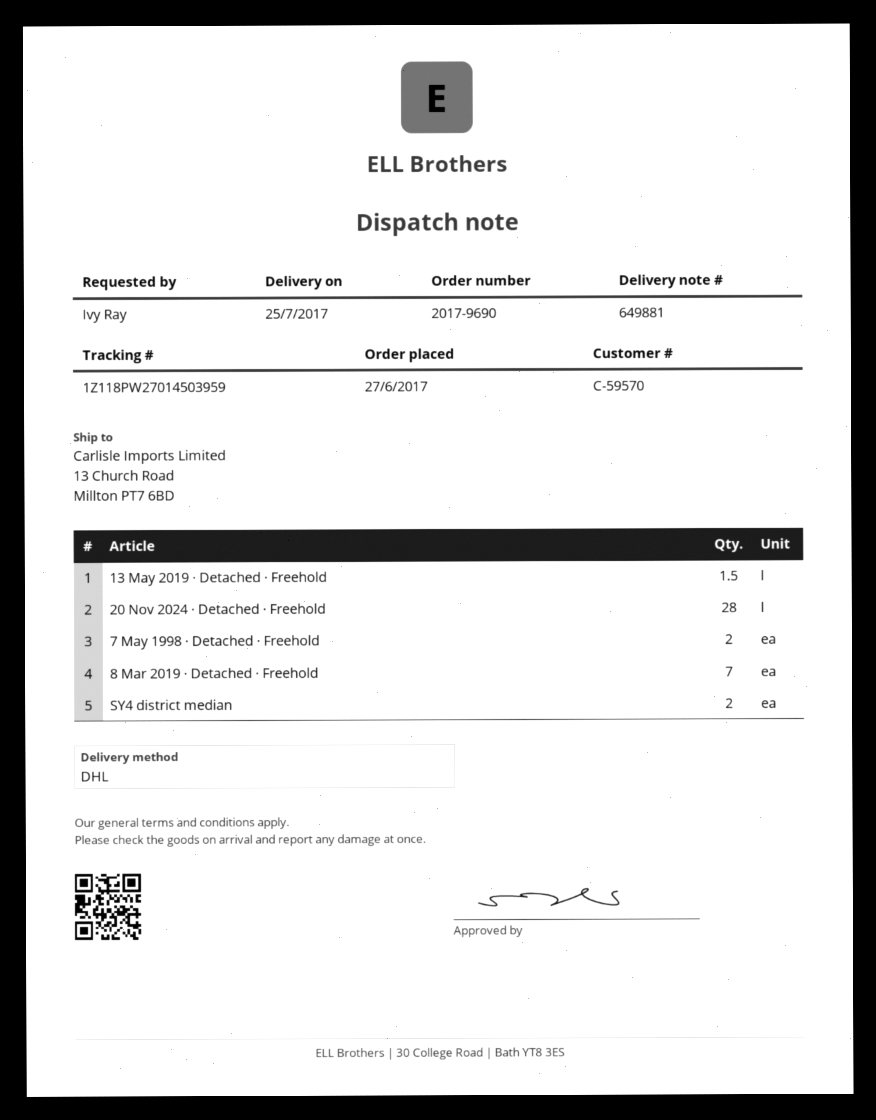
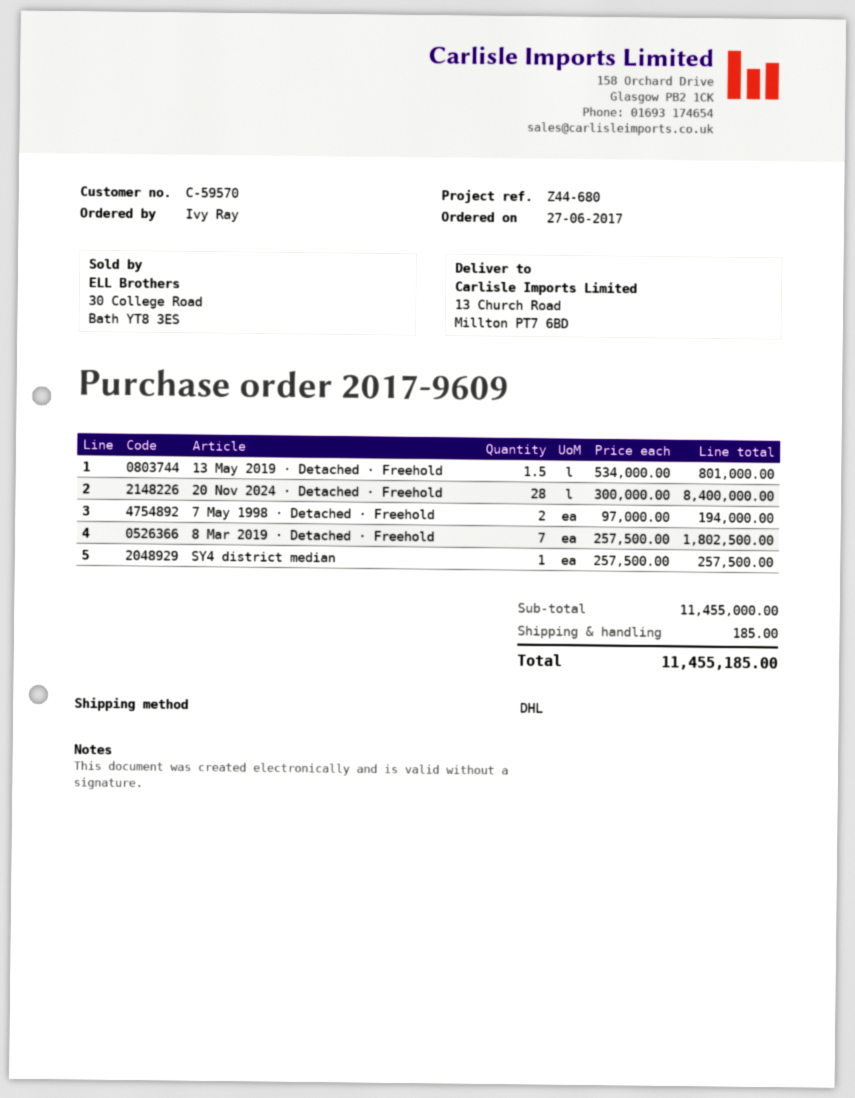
order number: 2017-9690 -> 2017-9609
SY4 district median: 2 -> 1

